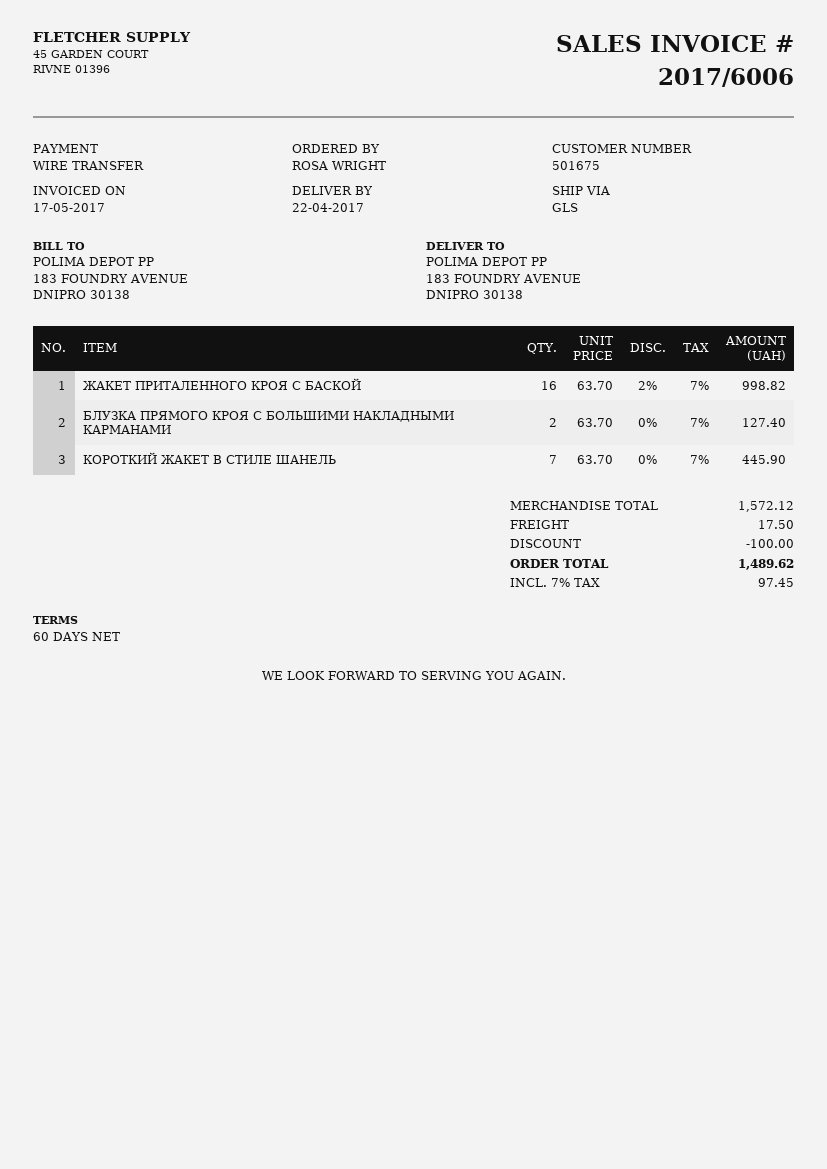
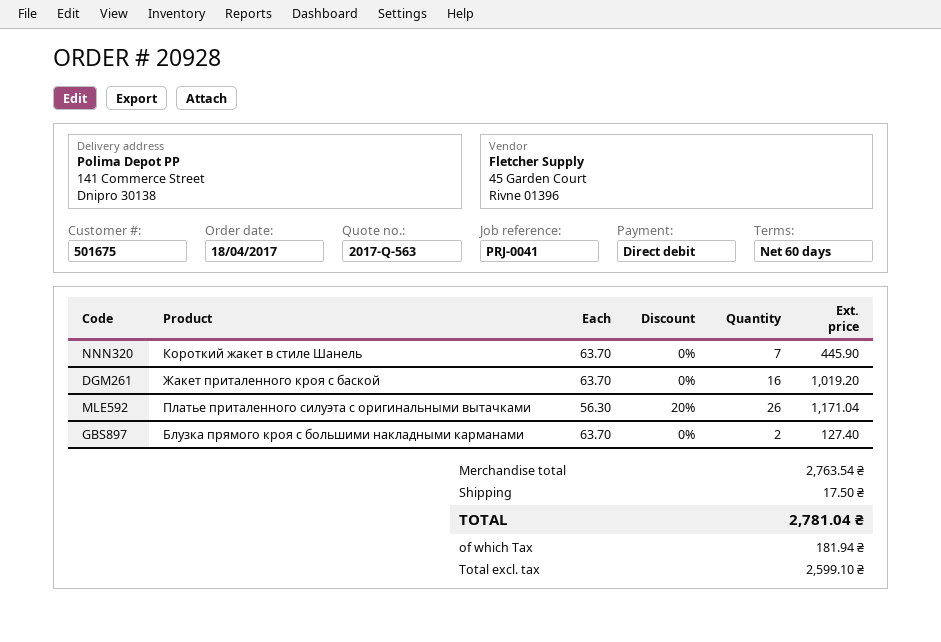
payment method: bank transfer -> direct debit
ship to: 183 FOUNDRY AVENUE, DNIPRO 30138 -> 141 Commerce Street, Dnipro 30138
ЖАКЕТ ПРИТАЛЕННОГО КРОЯ С БАСКОЙ: 16 x 63.70 - 2% = 998.82 -> 16 x 63.70 = 1019.20
Платье приталенного силуэта с оригинальными вытачками: none -> 26 x 56.30 - 20% = 1171.04
subtotal: 1572.12 -> 2763.54
discount: 100.00 -> none
tax: 97.45 -> 181.94
total: 1489.62 -> 2781.04

